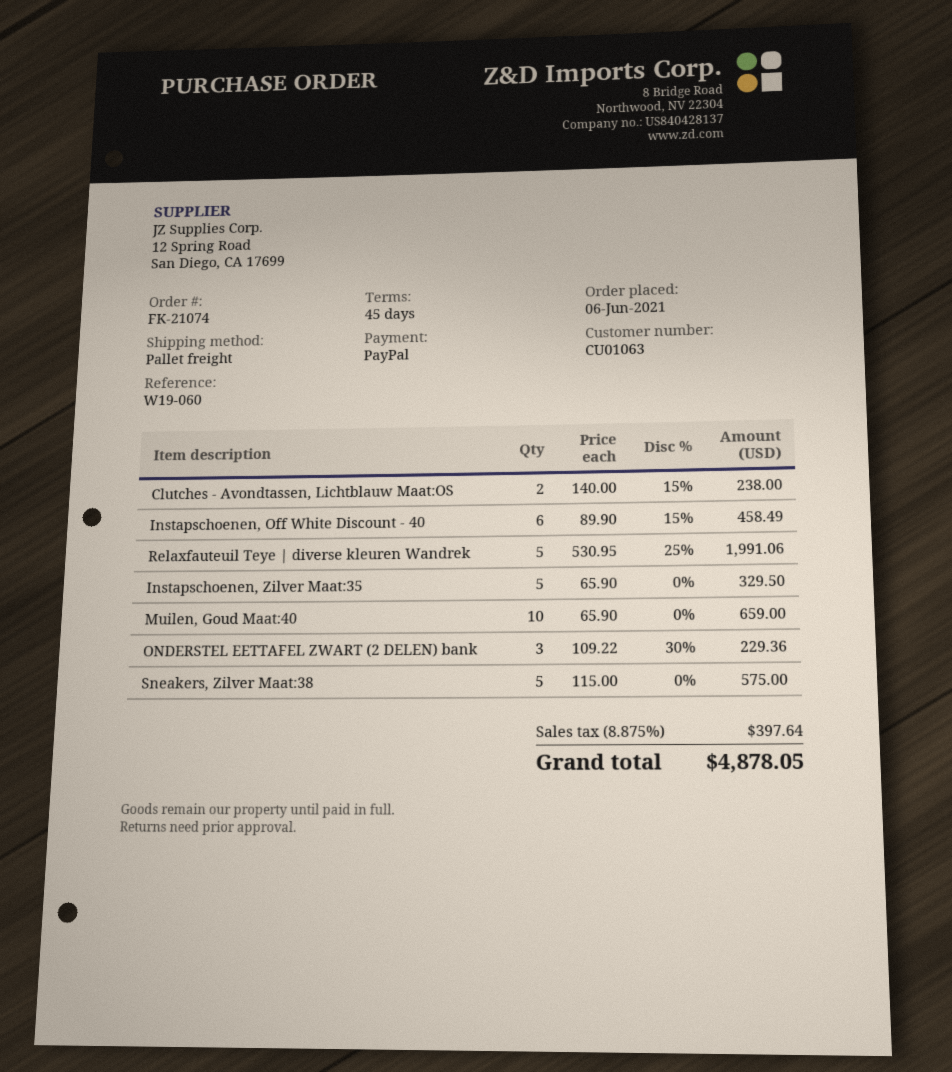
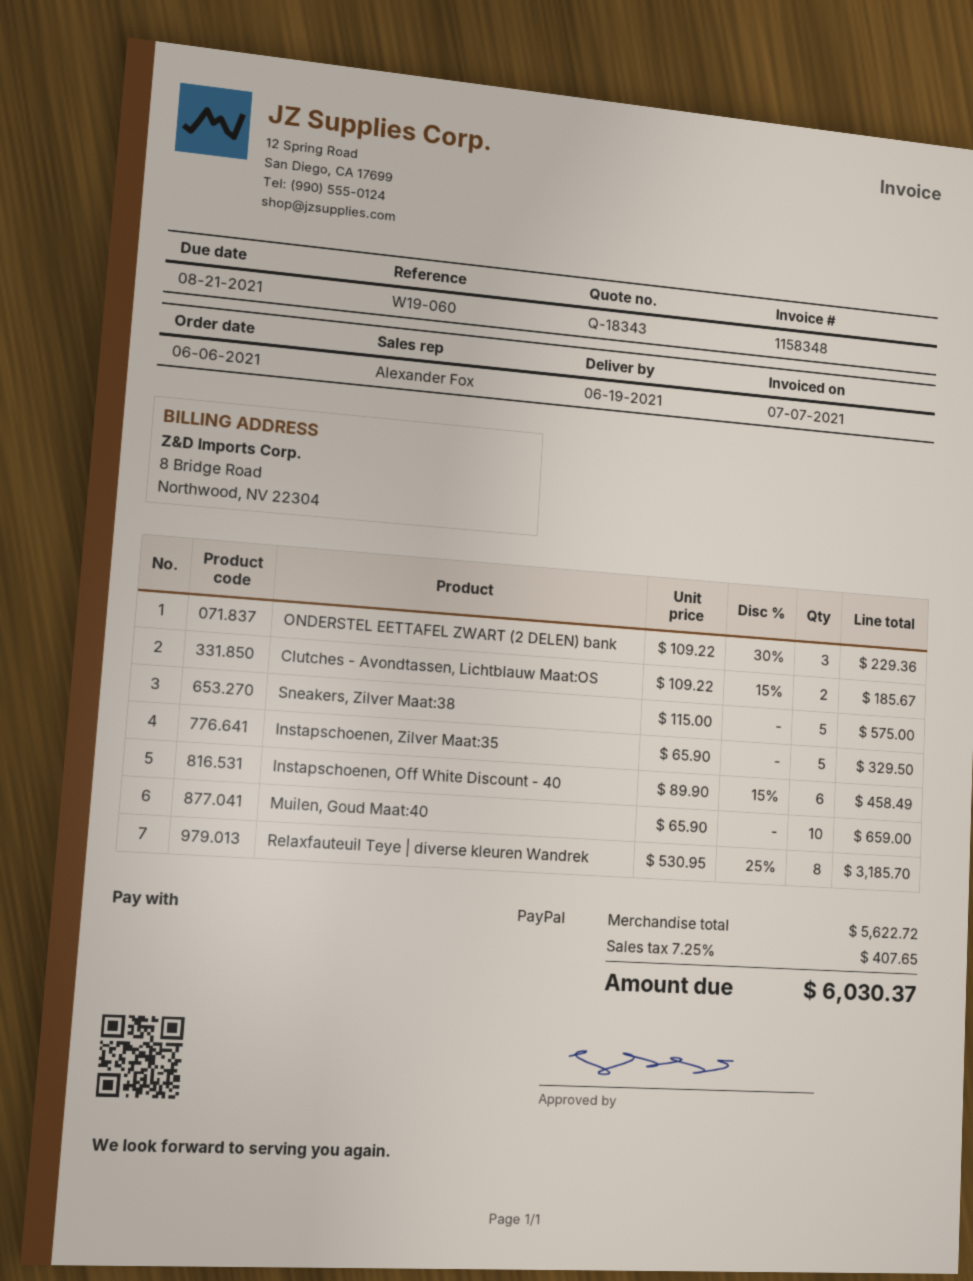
Clutches - Avondtassen, Lichtblauw Maat:OS: 2 x 140.00 - 15% = 238.00 -> 2 x 109.22 - 15% = 185.67
Relaxfauteuil Teye | diverse kleuren Wandrek: 5 x 530.95 - 25% = 1991.06 -> 8 x 530.95 - 25% = 3185.70
tax: 8.875% = 397.64 -> 7.25% = 407.65
total: 4878.05 -> 6030.37

